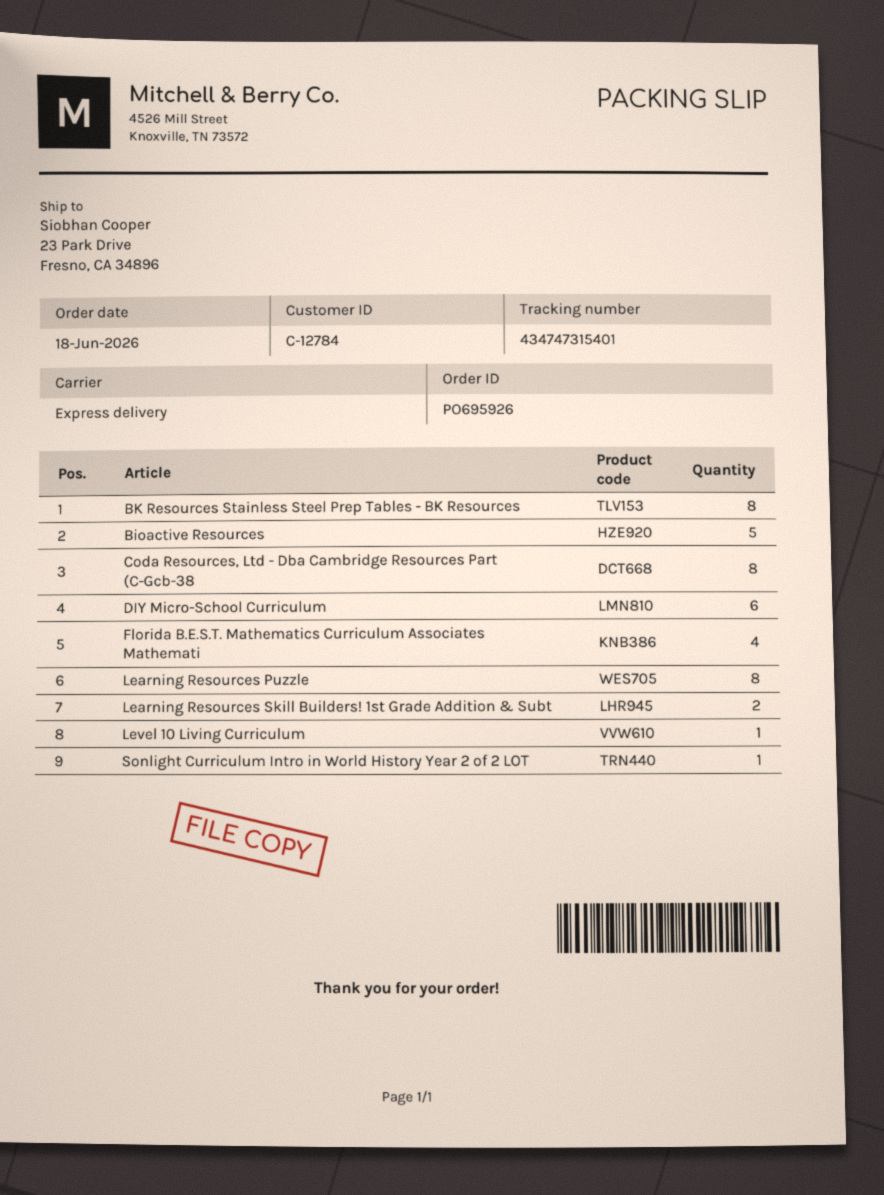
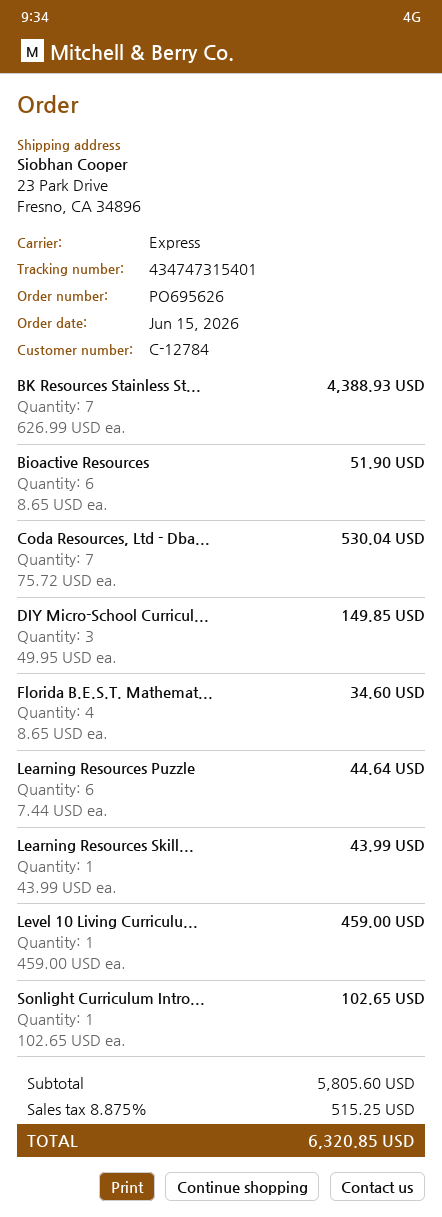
order number: PO695926 -> PO695626
order date: 2026-06-18 -> 2026-06-15
BK Resources Stainless Steel Prep Tables - BK Resources: 8 -> 7
Bioactive Resources: 5 -> 6
Coda Resources, Ltd - Dba Cambridge Resources Part (C-Gcb-38: 8 -> 7
DIY Micro-School Curriculum: 6 -> 3
Learning Resources Puzzle: 8 -> 6
Learning Resources Skill Builders! 1st Grade Addition & Subt: 2 -> 1

